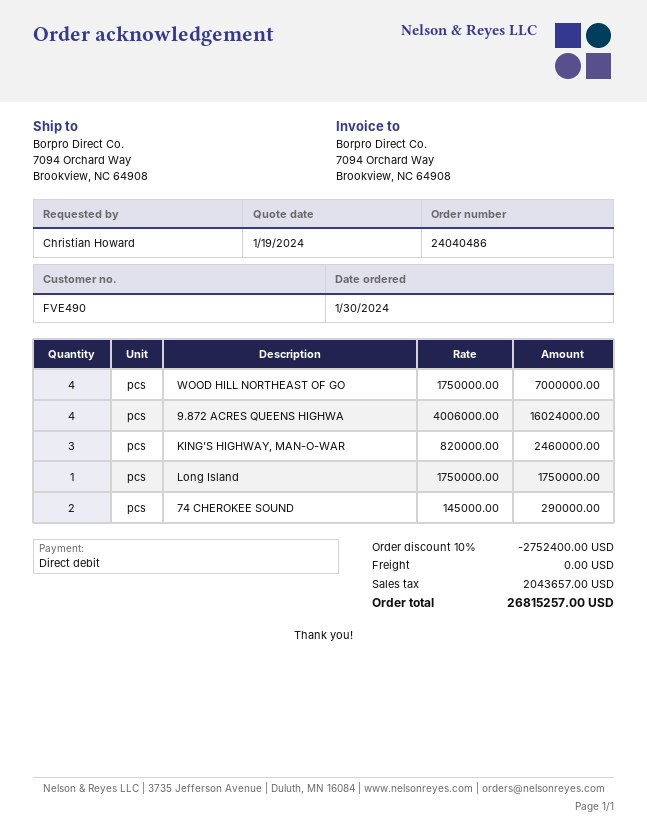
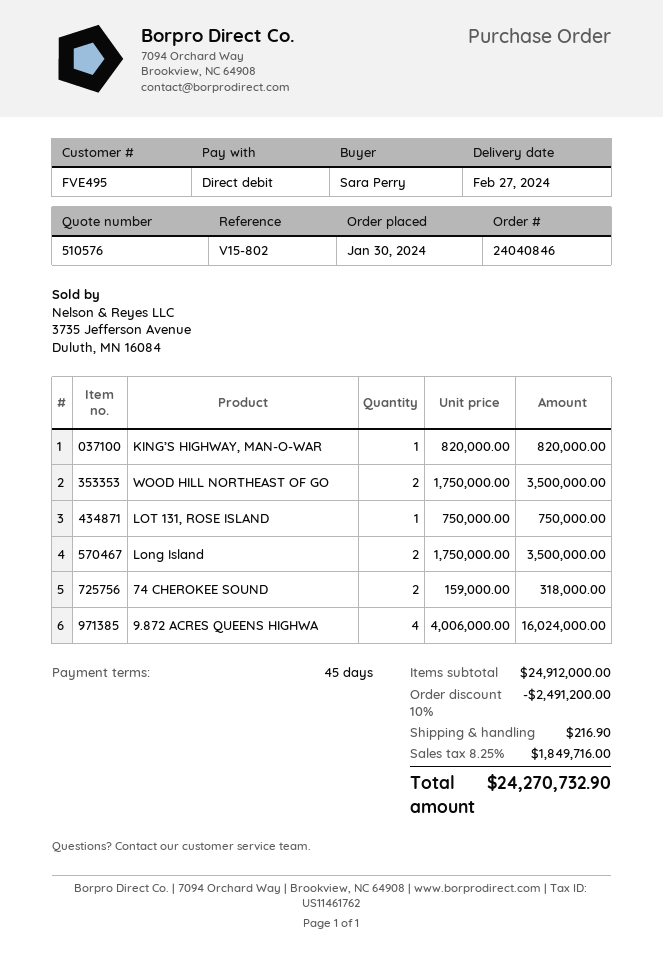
order number: 24040486 -> 24040846
customer number: FVE490 -> FVE495
ordered by: Christian Howard -> Sara Perry
WOOD HILL NORTHEAST OF GO: 4 x 1750000.00 = 7000000.00 -> 2 x 1750000.00 = 3500000.00
KING’S HIGHWAY, MAN-O-WAR: 3 x 820000.00 = 2460000.00 -> 1 x 820000.00 = 820000.00
Long Island: 1 x 1750000.00 = 1750000.00 -> 2 x 1750000.00 = 3500000.00
74 CHEROKEE SOUND: 2 x 145000.00 = 290000.00 -> 2 x 159000.00 = 318000.00
LOT 131, ROSE ISLAND: none -> 1 x 750000.00 = 750000.00
discount: 10% = 2752400.00 -> 10% = 2491200.00
shipping: 0.00 -> 216.90
tax: 2043657.00 -> 1849716.00
total: 26815257.00 -> 24270732.90

